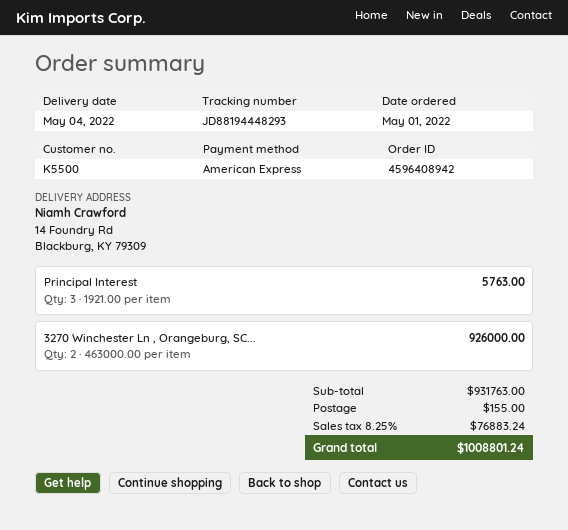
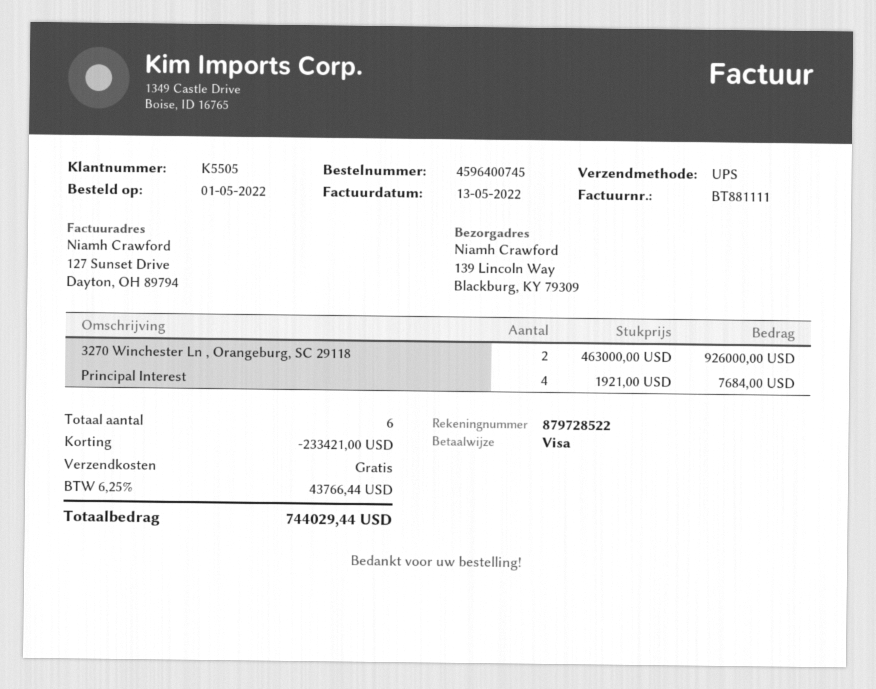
order number: 4596408942 -> 4596400745
customer number: K5500 -> K5505
payment method: American Express -> Visa
ship to: 14 Foundry Rd, Blackburg, KY 79309 -> 139 Lincoln Way, Blackburg, KY 79309
Principal Interest: 3 x 1921.00 = 5763.00 -> 4 x 1921.00 = 7684.00
discount: none -> 233421.00
shipping: 155.00 -> 0.00
tax: 8.25% = 76883.24 -> 6.25% = 43766.44
total: 1008801.24 -> 744029.44

